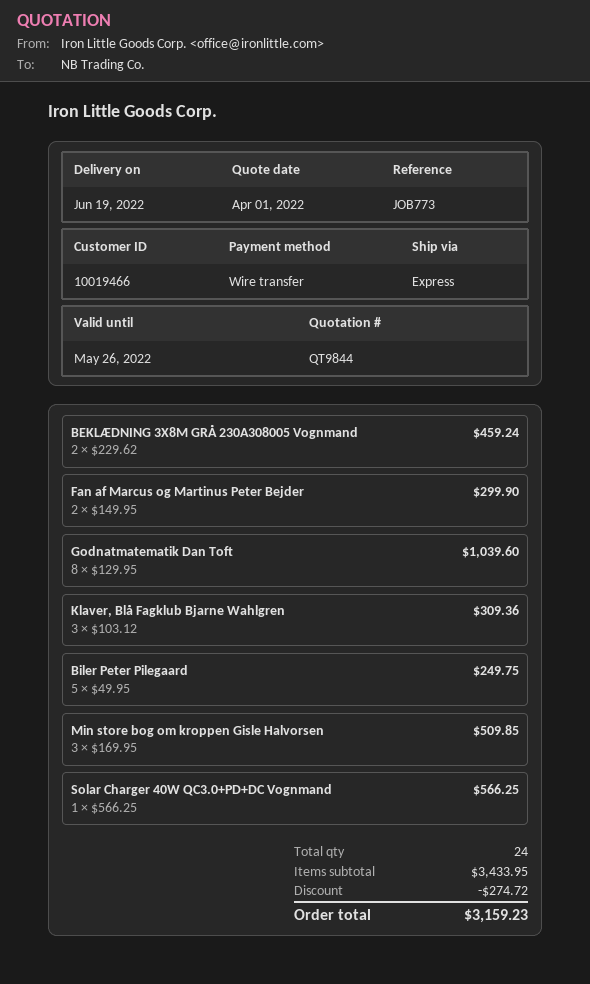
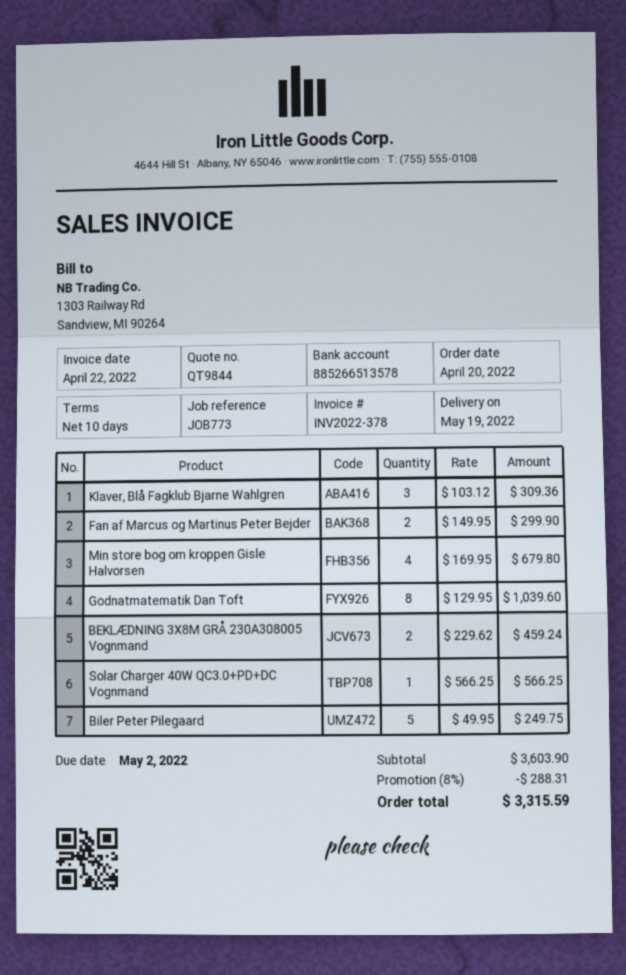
delivery date: 2022-06-19 -> 2022-05-19
Min store bog om kroppen Gisle Halvorsen: 3 x 169.95 = 509.85 -> 4 x 169.95 = 679.80
subtotal: 3433.95 -> 3603.90
discount: 274.72 -> 288.31
total: 3159.23 -> 3315.59

